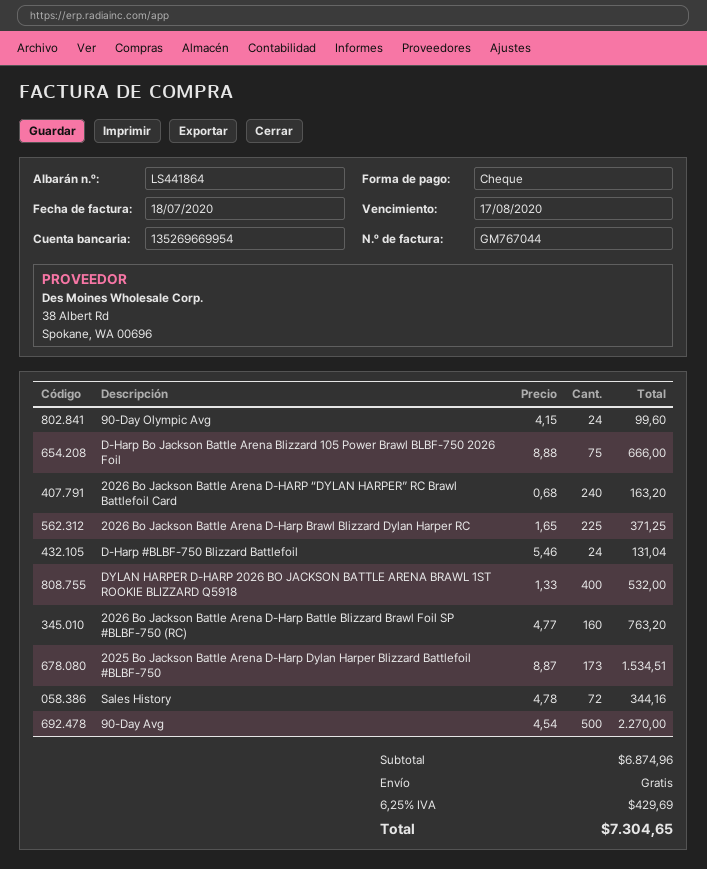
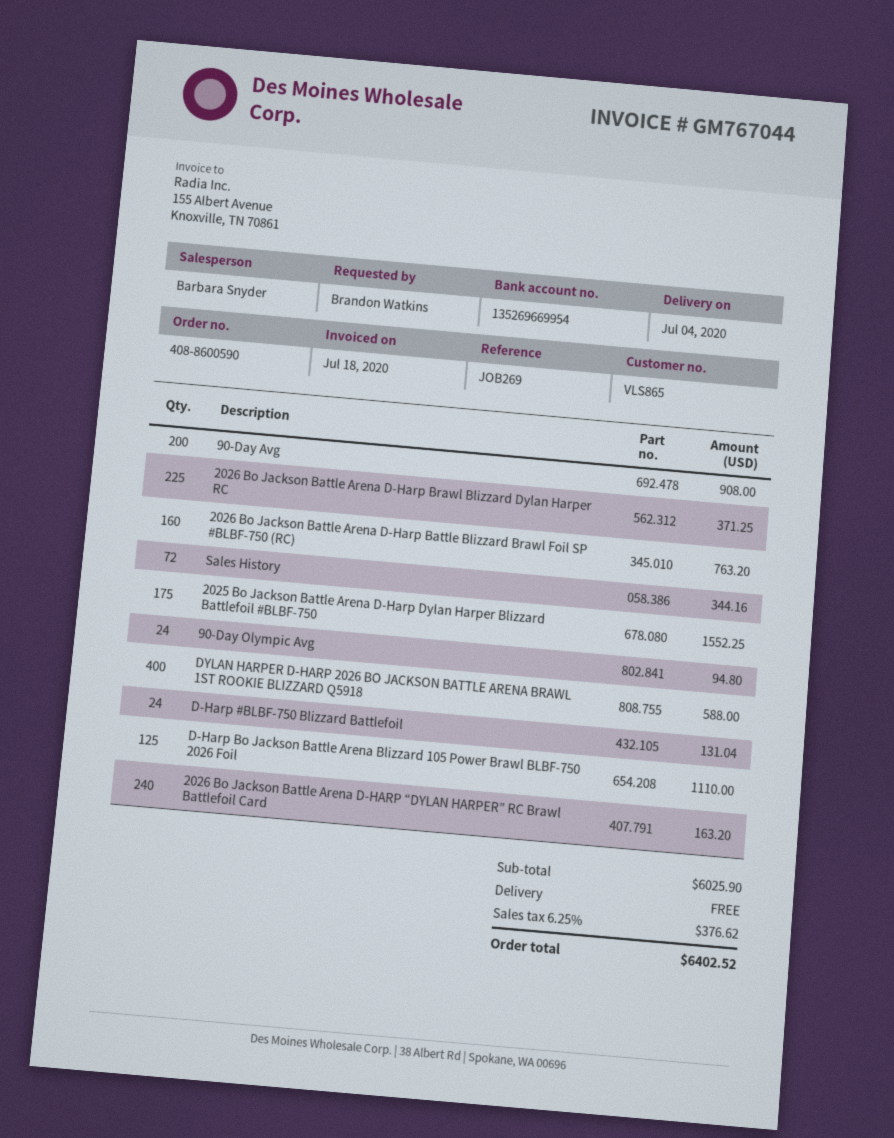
90-Day Olympic Avg: 24 for 99.60 -> 24 for 94.80
D-Harp Bo Jackson Battle Arena Blizzard 105 Power Brawl BLBF-750 2026 Foil: 75 for 666.00 -> 125 for 1110.00
DYLAN HARPER D-HARP 2026 BO JACKSON BATTLE ARENA BRAWL 1ST ROOKIE BLIZZARD Q5918: 400 for 532.00 -> 400 for 588.00
2025 Bo Jackson Battle Arena D-Harp Dylan Harper Blizzard Battlefoil #BLBF-750: 173 for 1534.51 -> 175 for 1552.25
90-Day Avg: 500 for 2270.00 -> 200 for 908.00
subtotal: 6874.96 -> 6025.90
tax: 6.25% = 429.69 -> 6.25% = 376.62
total: 7304.65 -> 6402.52

